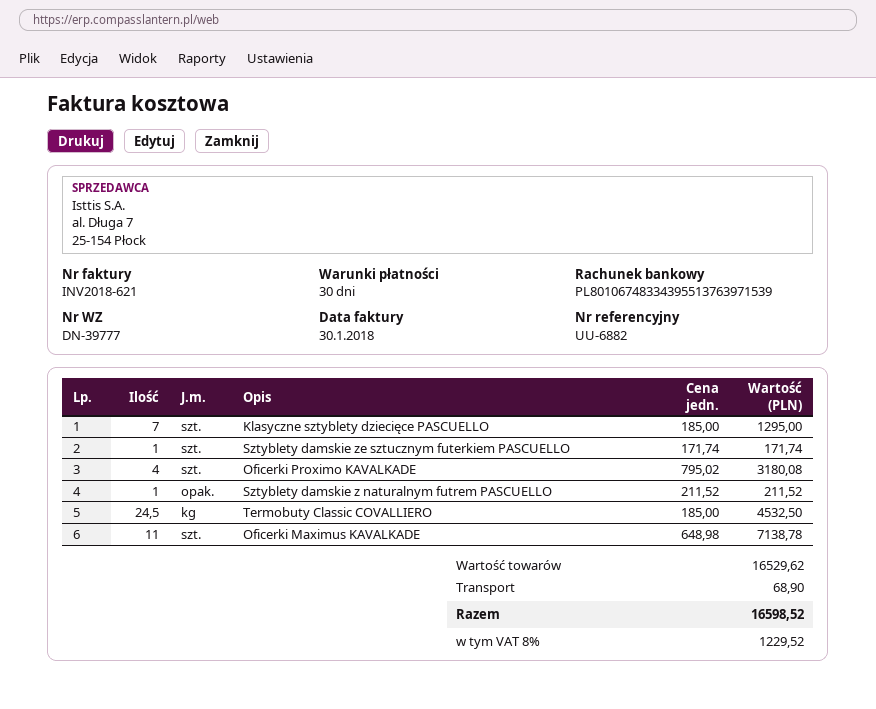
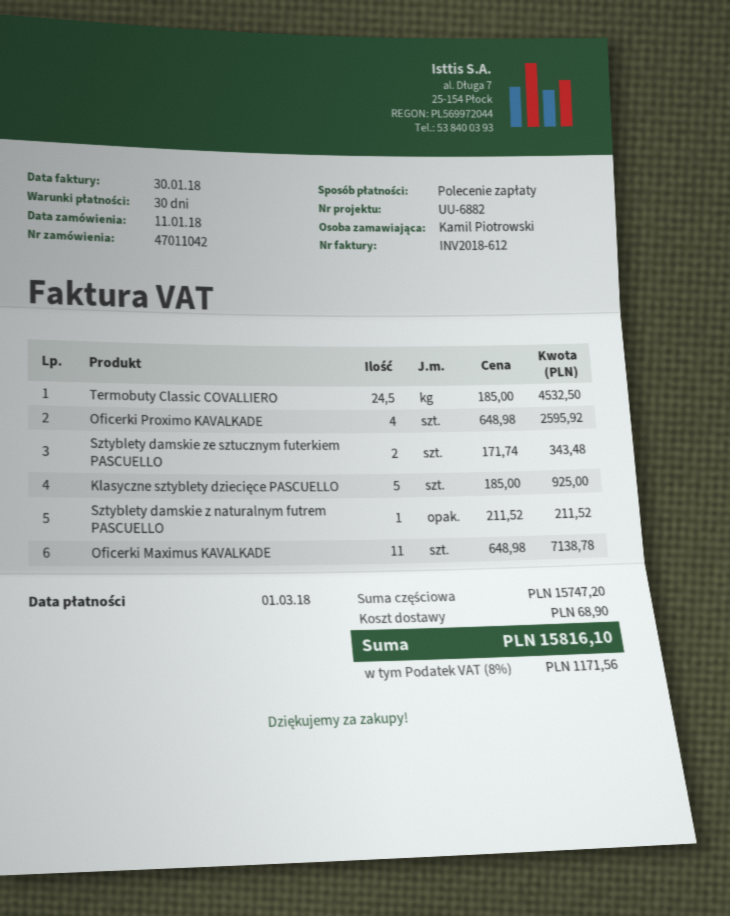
invoice number: INV2018-621 -> INV2018-612
Klasyczne sztyblety dziecięce PASCUELLO: 7 x 185.00 = 1295.00 -> 5 x 185.00 = 925.00
Sztyblety damskie ze sztucznym futerkiem PASCUELLO: 1 x 171.74 = 171.74 -> 2 x 171.74 = 343.48
Oficerki Proximo KAVALKADE: 4 x 795.02 = 3180.08 -> 4 x 648.98 = 2595.92
subtotal: 16529.62 -> 15747.20
tax: 8% = 1229.52 -> 8% = 1171.56
total: 16598.52 -> 15816.10

